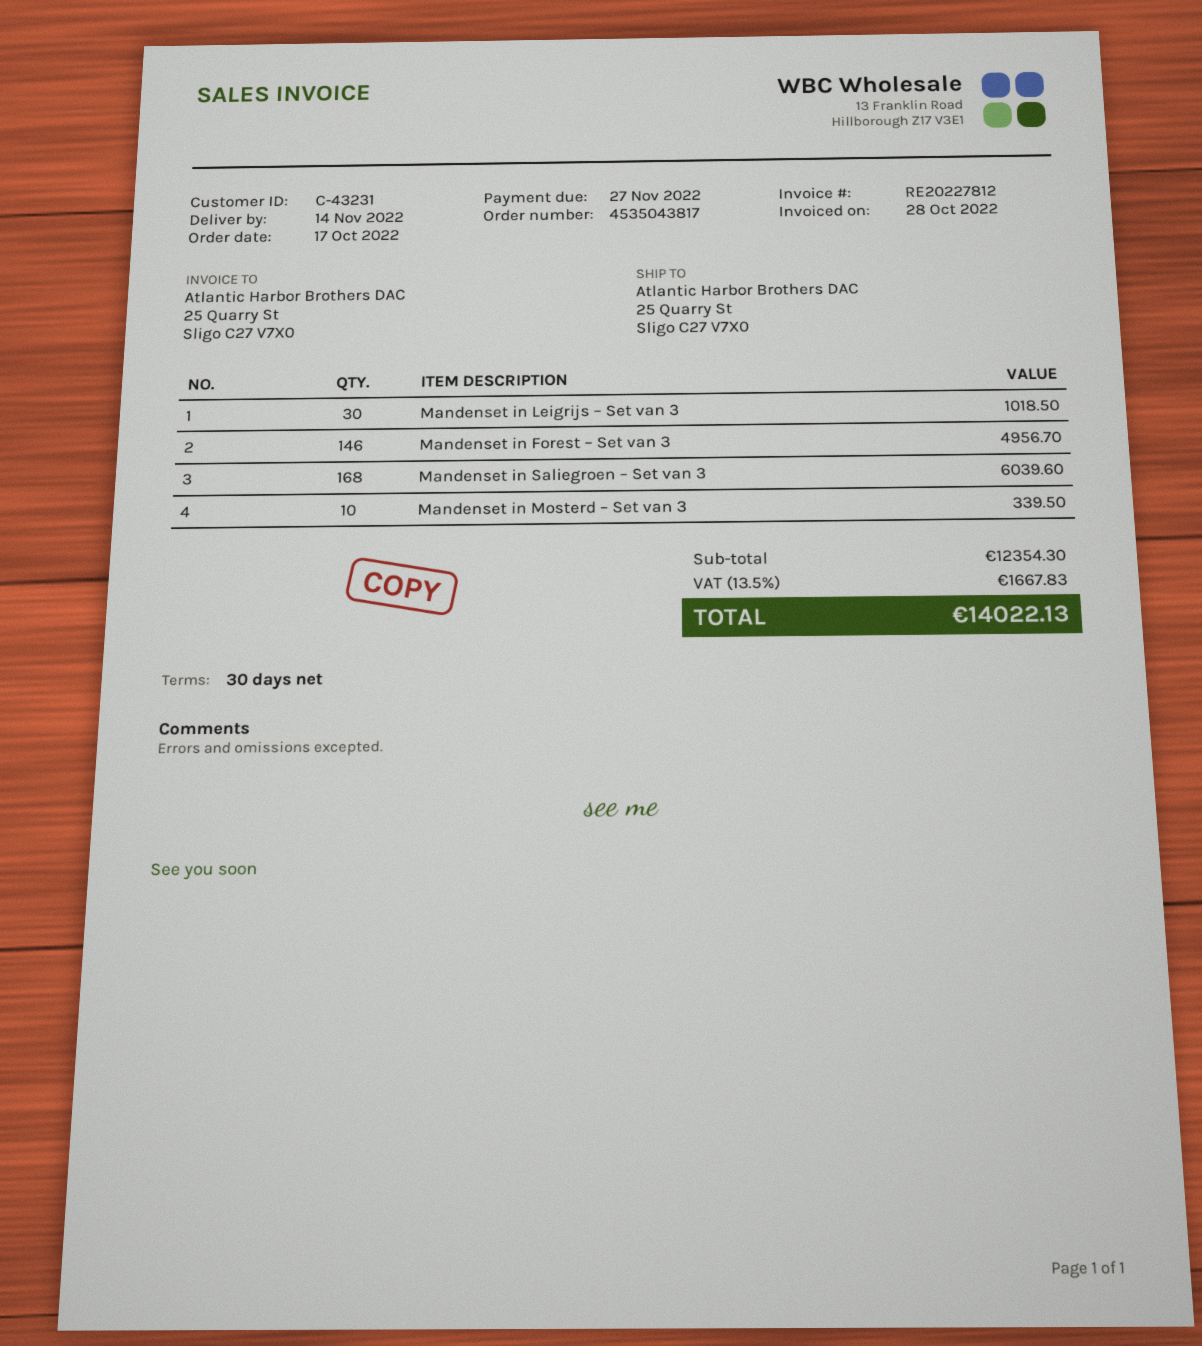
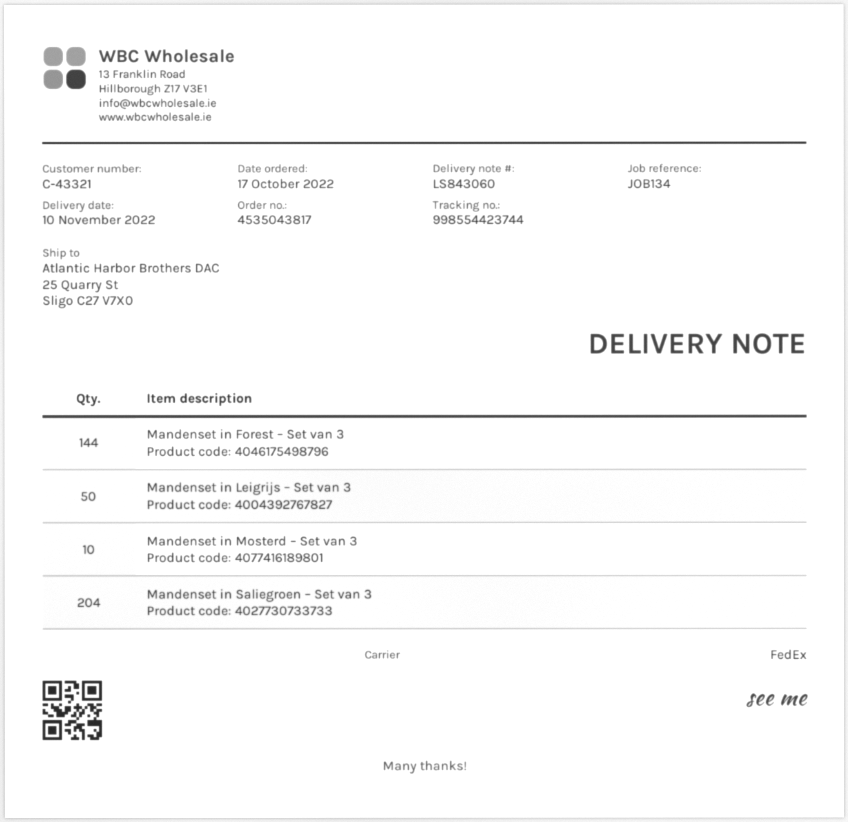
delivery date: 2022-11-14 -> 2022-11-10
customer number: C-43231 -> C-43321
Mandenset in Leigrijs – Set van 3: 30 -> 50
Mandenset in Forest – Set van 3: 146 -> 144
Mandenset in Saliegroen – Set van 3: 168 -> 204

